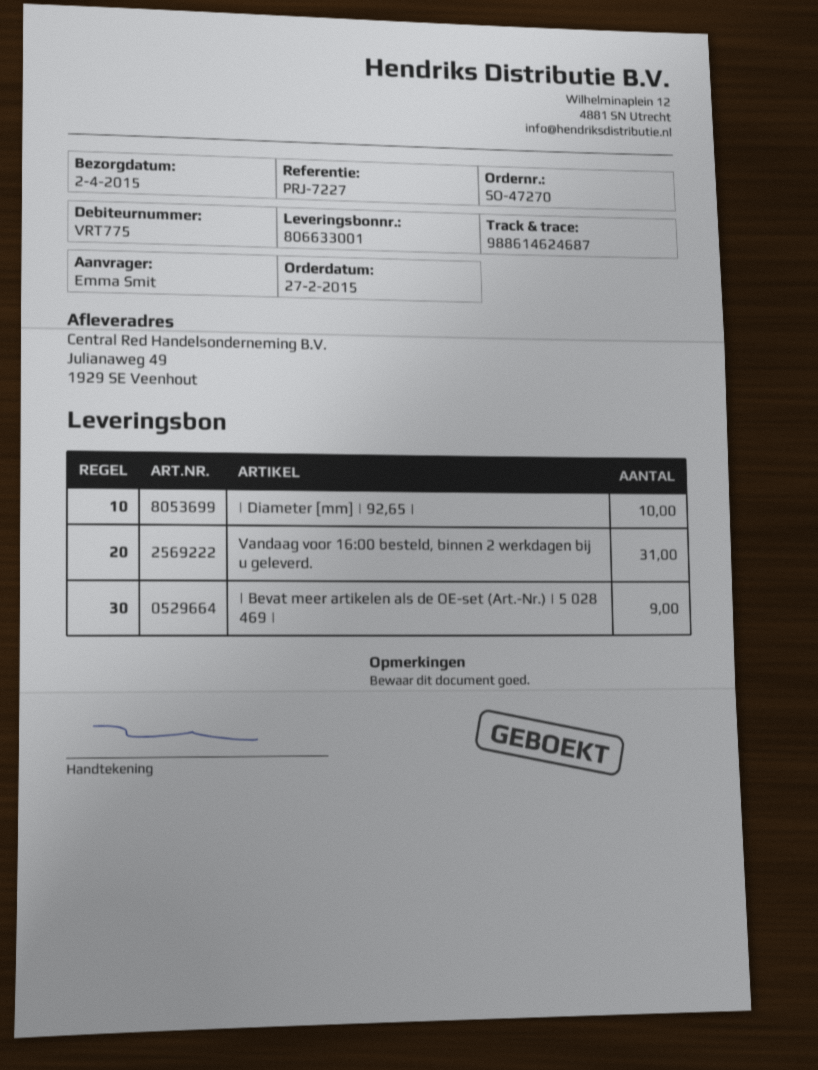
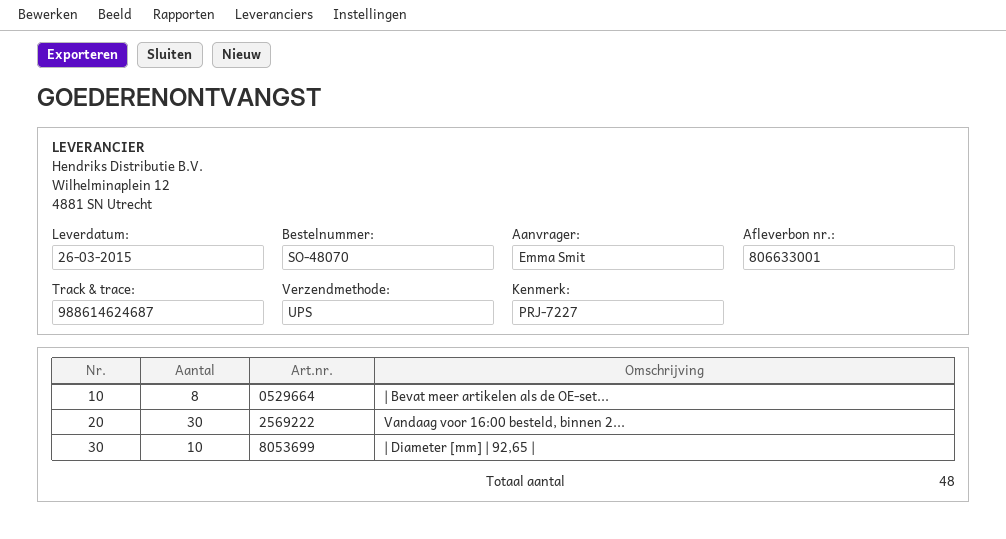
order number: SO-47270 -> SO-48070
delivery date: 2015-04-02 -> 2015-03-26
Vandaag voor 16:00 besteld, binnen 2 werkdagen bij u geleverd.: 31 -> 30
| Bevat meer artikelen als de OE-set (Art.-Nr.) | 5 028 469 |: 9 -> 8

